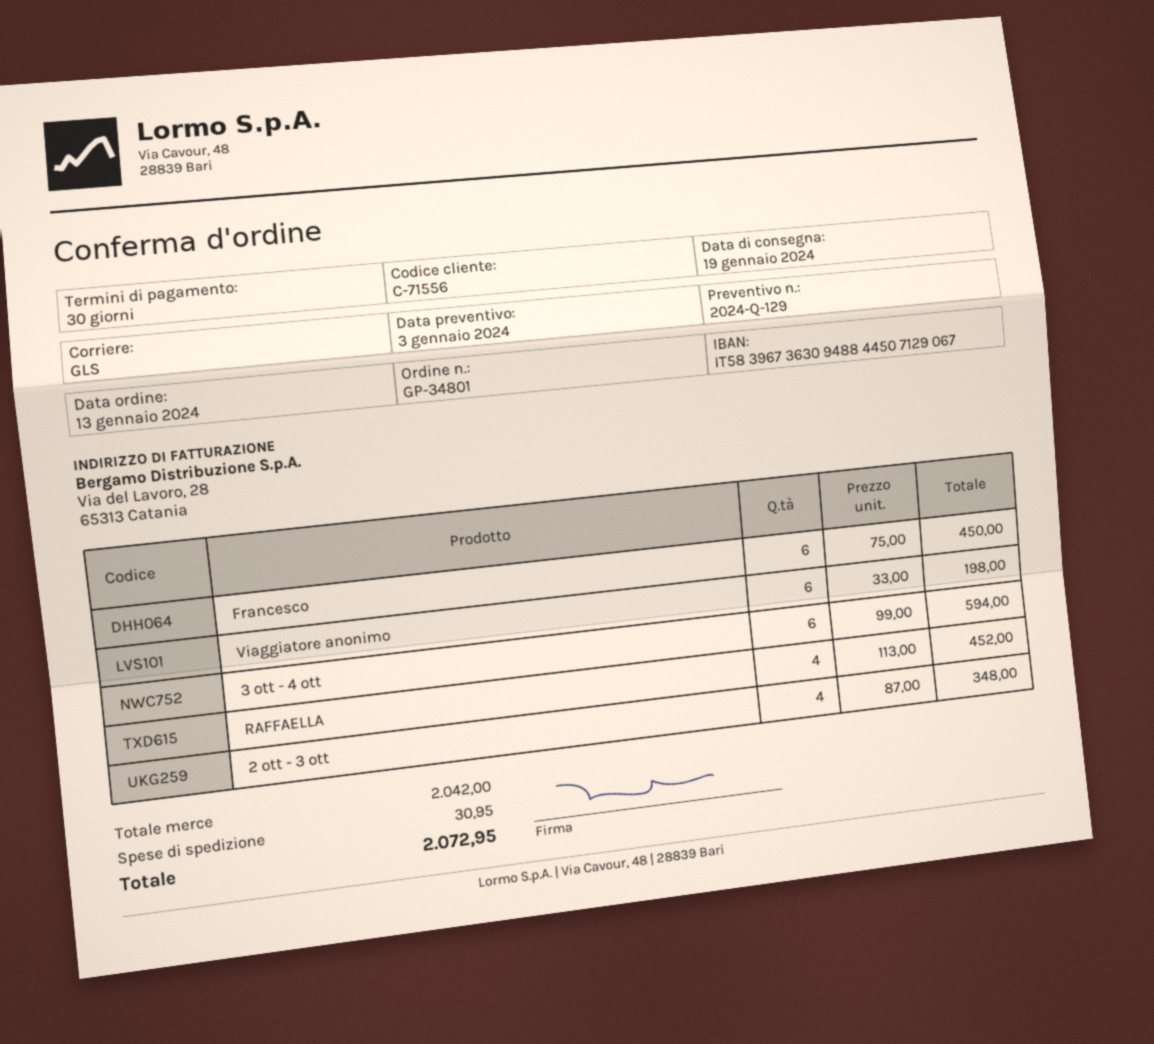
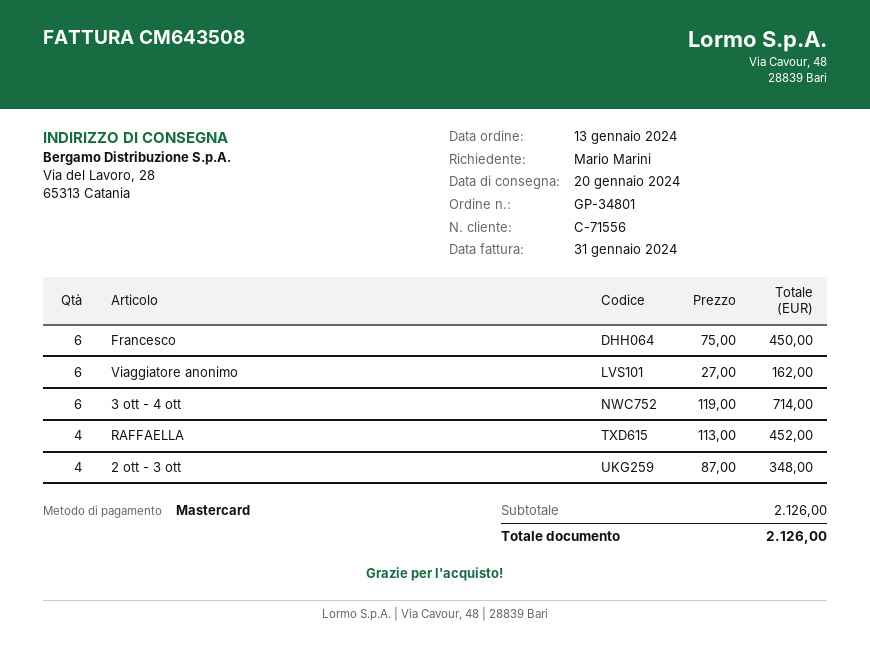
delivery date: 2024-01-19 -> 2024-01-20
Viaggiatore anonimo: 6 x 33.00 = 198.00 -> 6 x 27.00 = 162.00
3 ott - 4 ott: 6 x 99.00 = 594.00 -> 6 x 119.00 = 714.00
subtotal: 2042.00 -> 2126.00
shipping: 30.95 -> none
total: 2072.95 -> 2126.00

